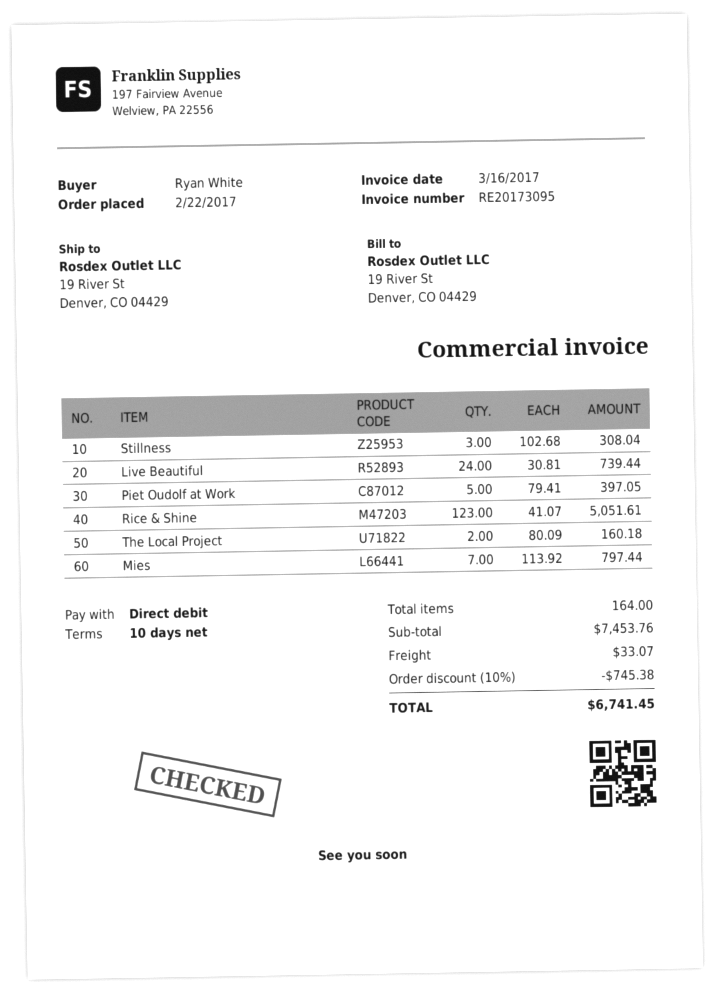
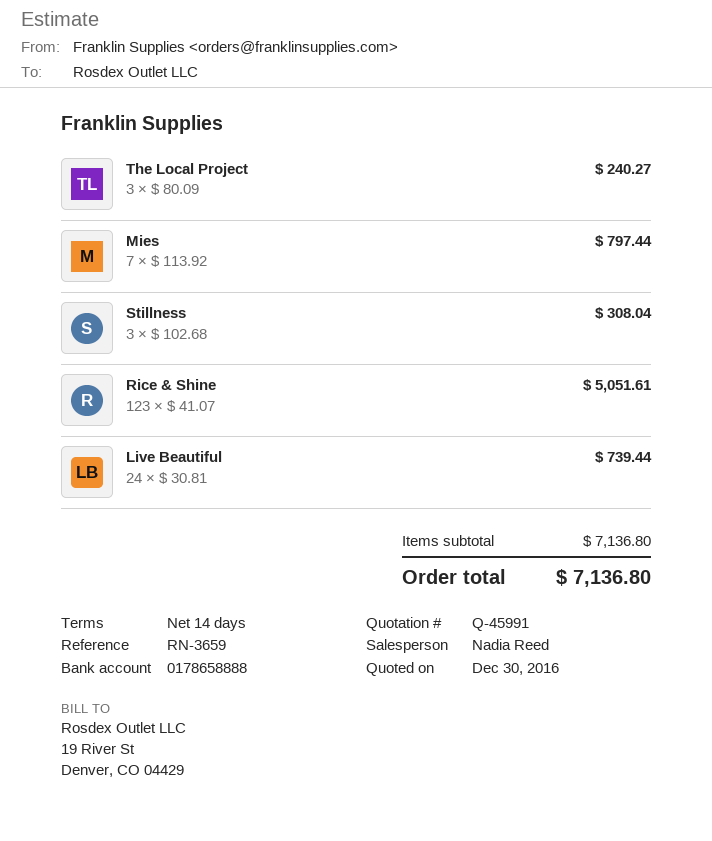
payment terms: 10 days -> 14 days
Piet Oudolf at Work: 5 x 79.41 = 397.05 -> none
The Local Project: 2 x 80.09 = 160.18 -> 3 x 80.09 = 240.27
subtotal: 7453.76 -> 7136.80
discount: 10% = 745.38 -> none
shipping: 33.07 -> none
total: 6741.45 -> 7136.80

